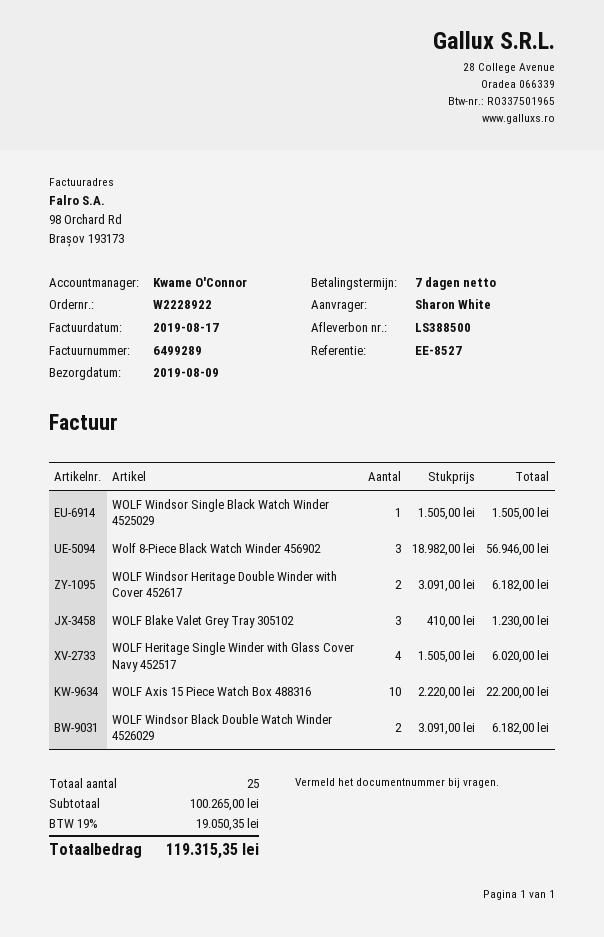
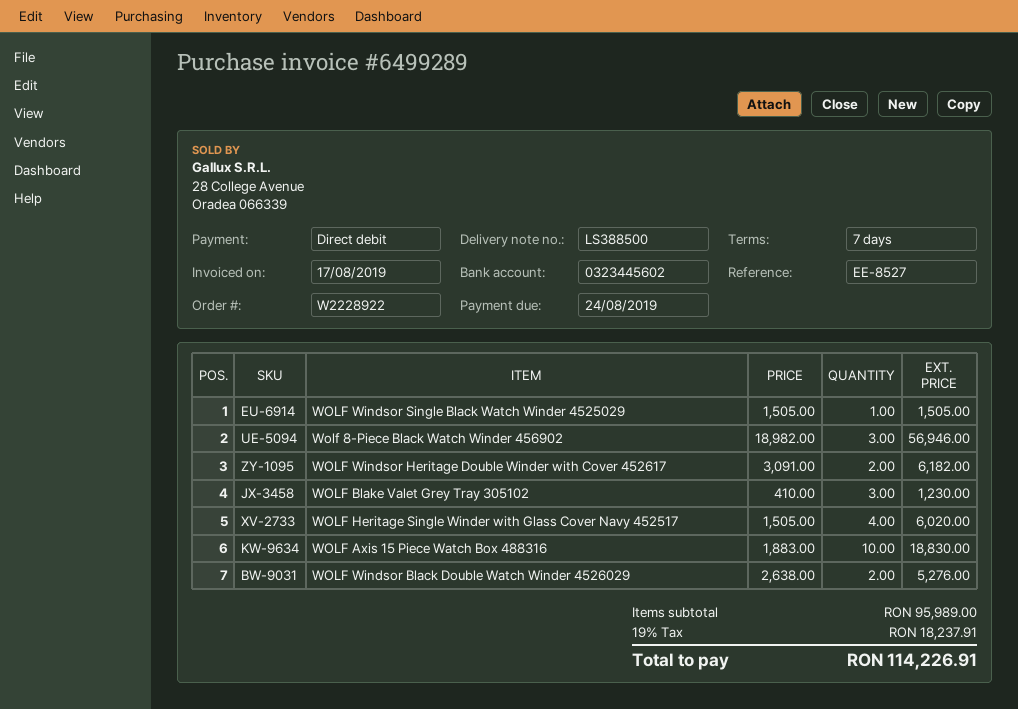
WOLF Axis 15 Piece Watch Box 488316: 10 x 2220.00 = 22200.00 -> 10 x 1883.00 = 18830.00
WOLF Windsor Black Double Watch Winder 4526029: 2 x 3091.00 = 6182.00 -> 2 x 2638.00 = 5276.00
subtotal: 100265.00 -> 95989.00
tax: 19% = 19050.35 -> 19% = 18237.91
total: 119315.35 -> 114226.91

